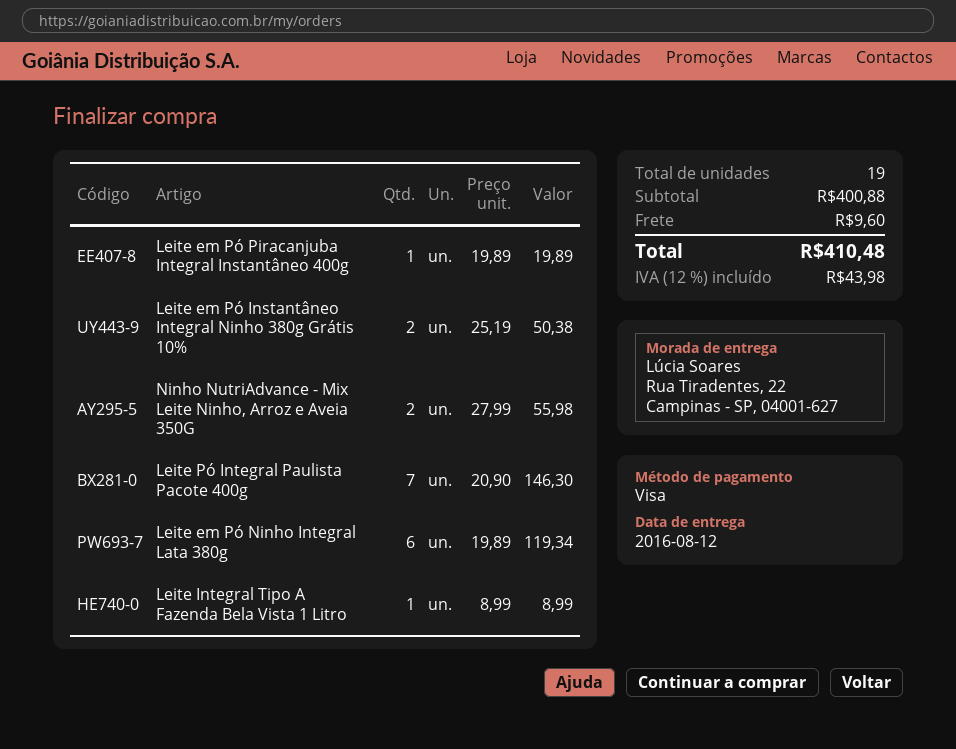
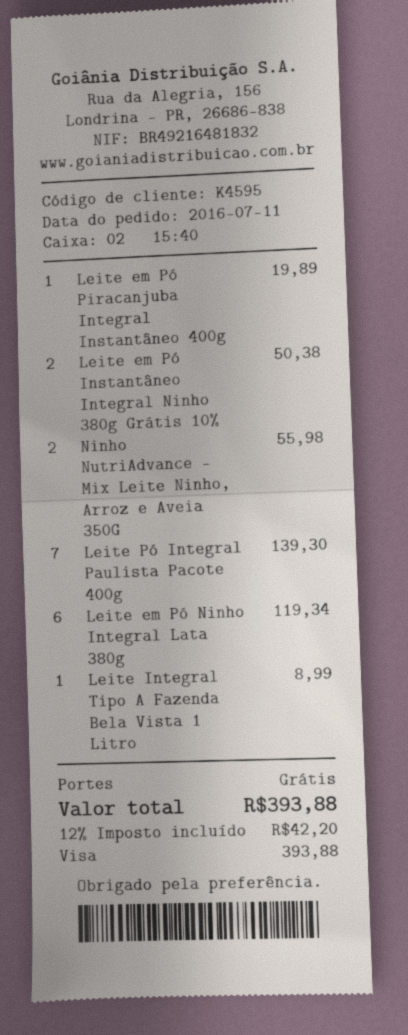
Leite Pó Integral Paulista Pacote 400g: 7 for 146.30 -> 7 for 139.30
shipping: 9.60 -> 0.00
tax: 12% = 43.98 -> 12% = 42.20
total: 410.48 -> 393.88

